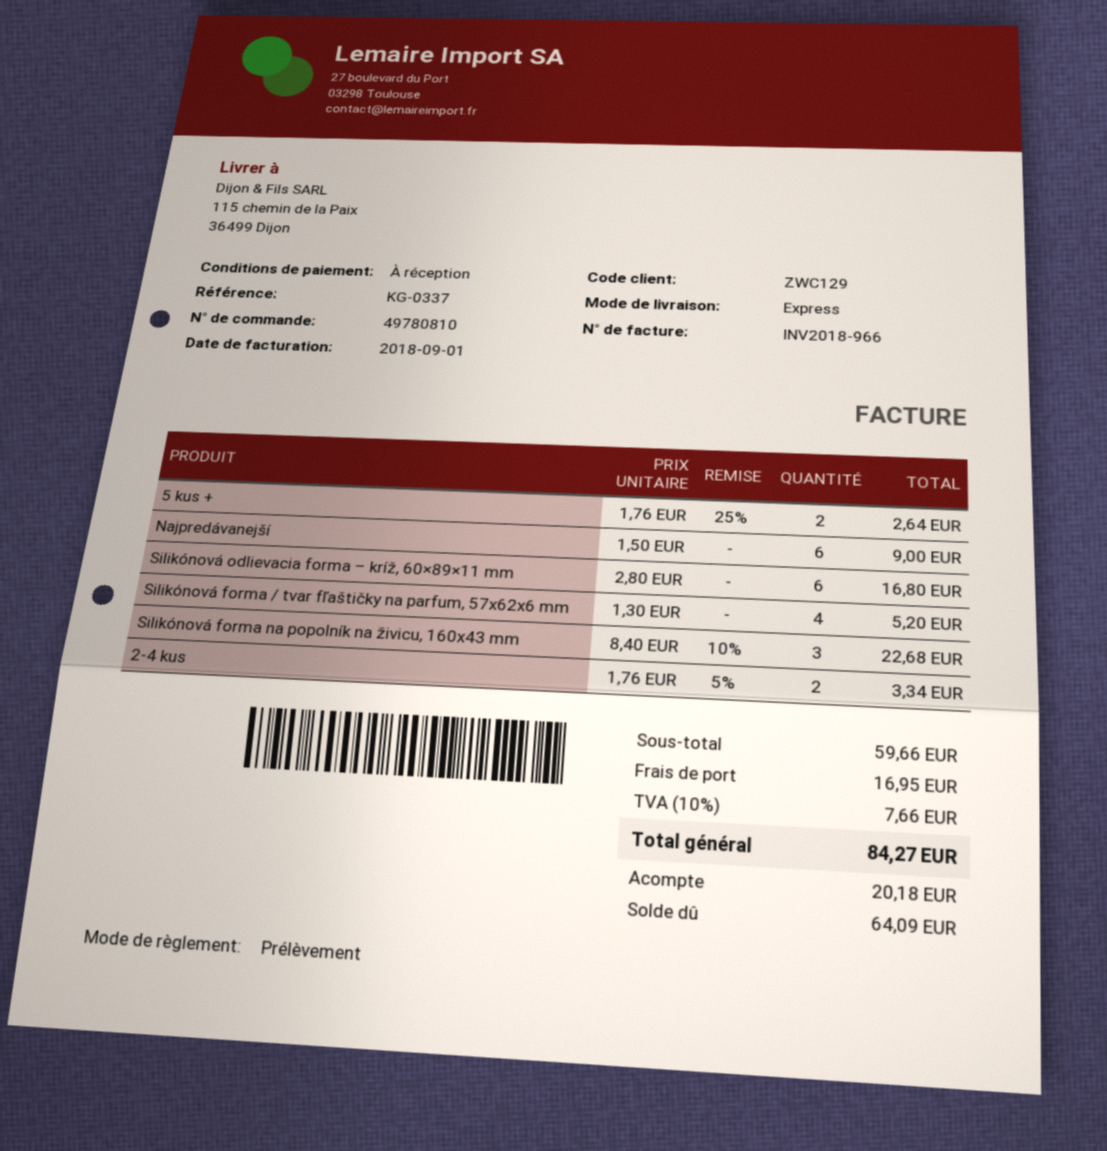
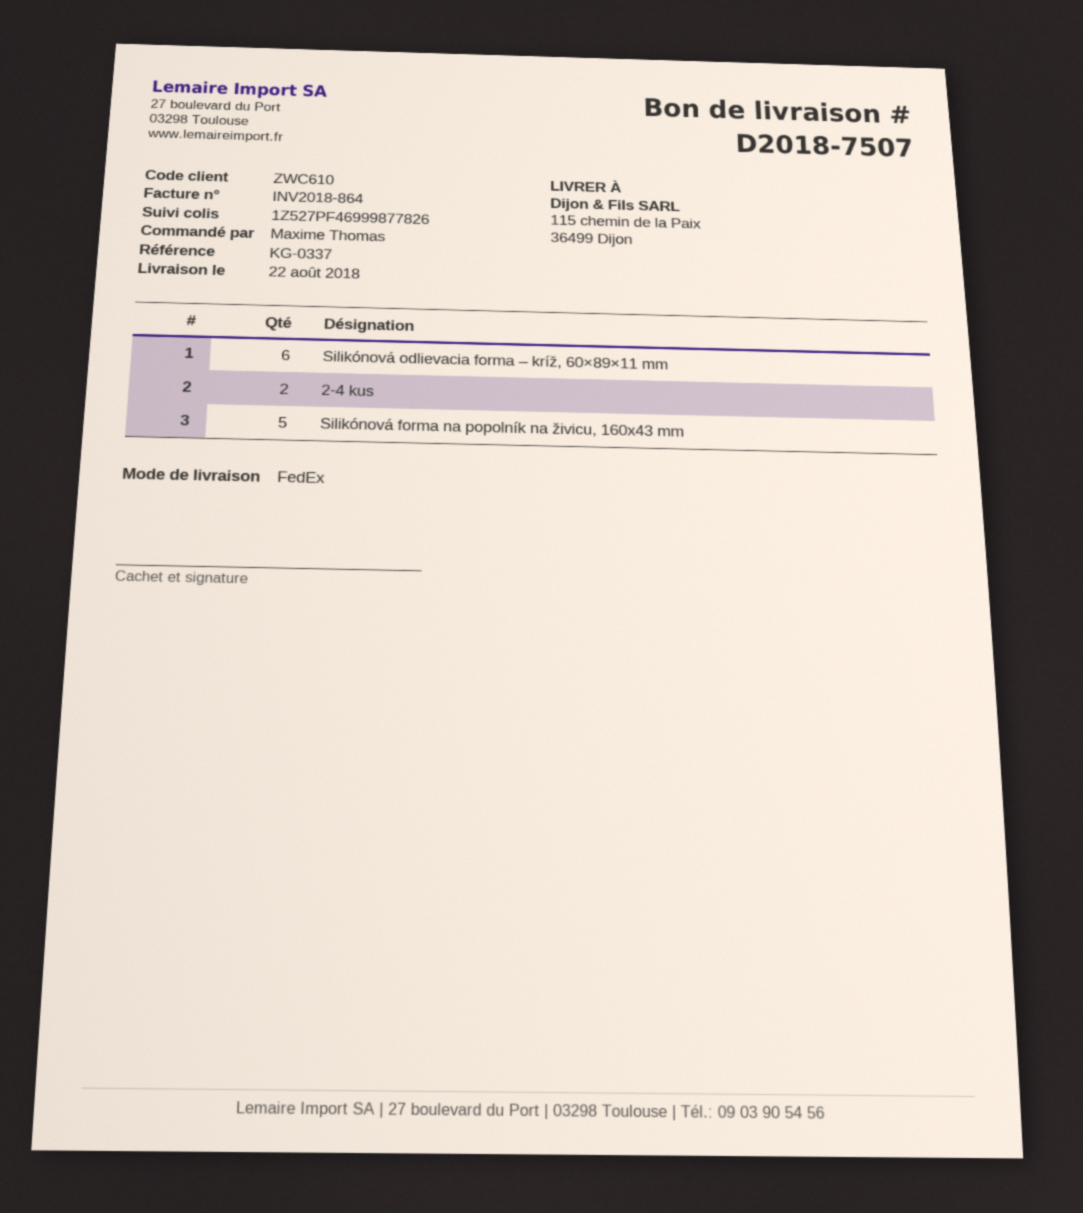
invoice number: INV2018-966 -> INV2018-864
customer number: ZWC129 -> ZWC610
shipping method: express -> FedEx
5 kus +: 2 -> none
Najpredávanejší: 6 -> none
Silikónová forma / tvar fľaštičky na parfum, 57x62x6 mm: 4 -> none
Silikónová forma na popolník na živicu, 160x43 mm: 3 -> 5

